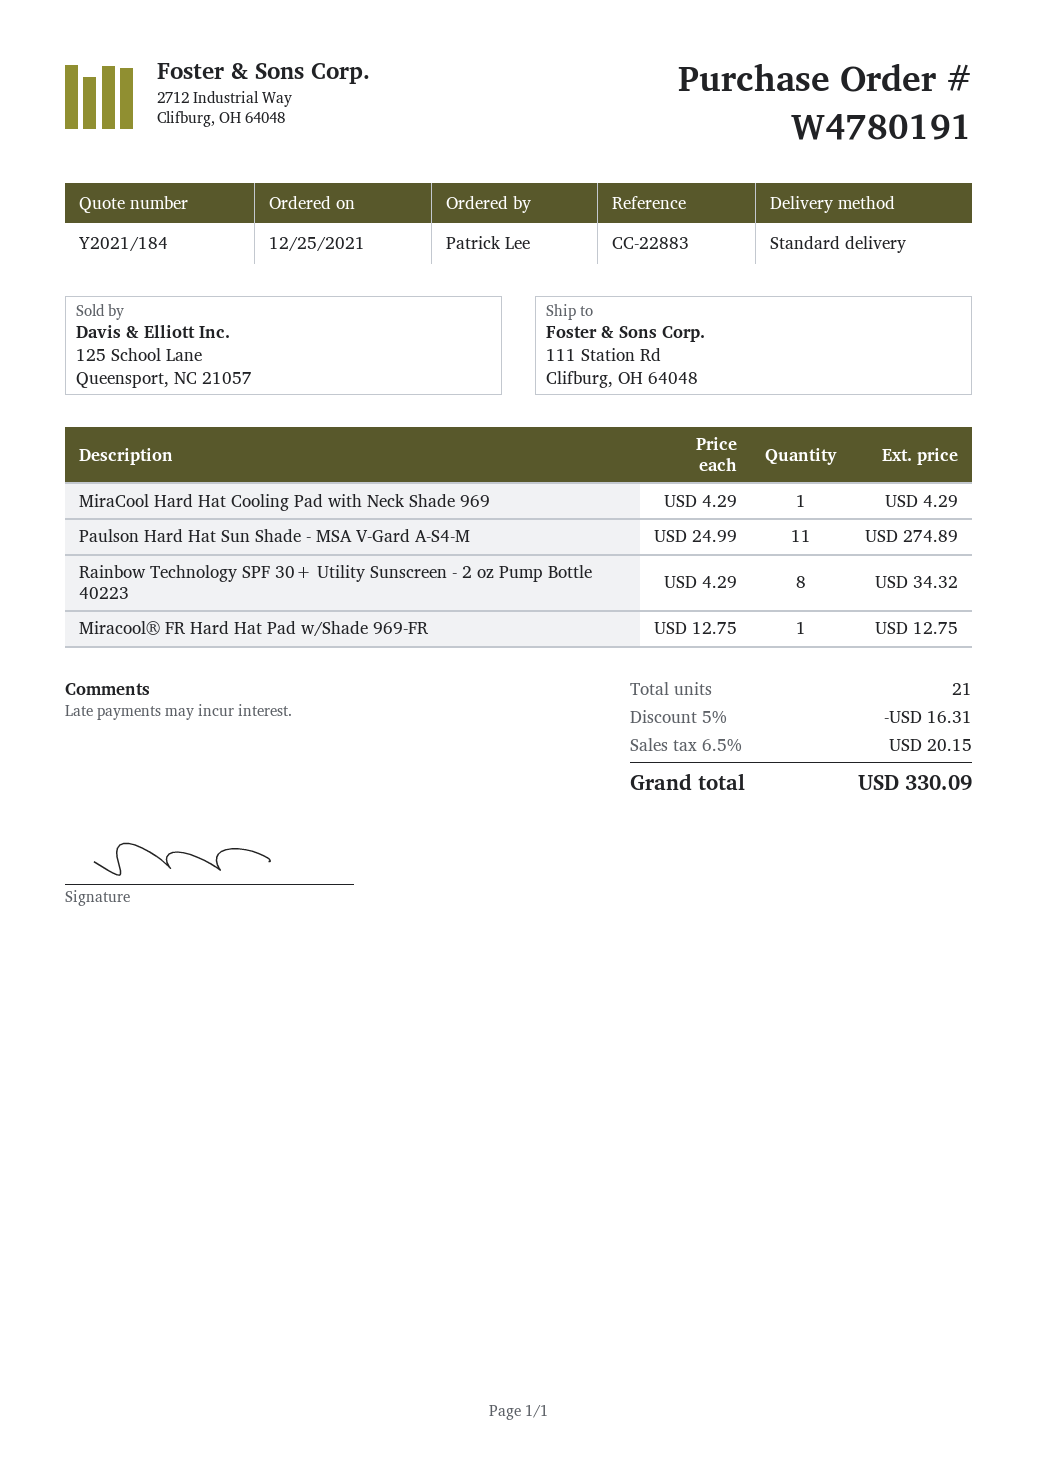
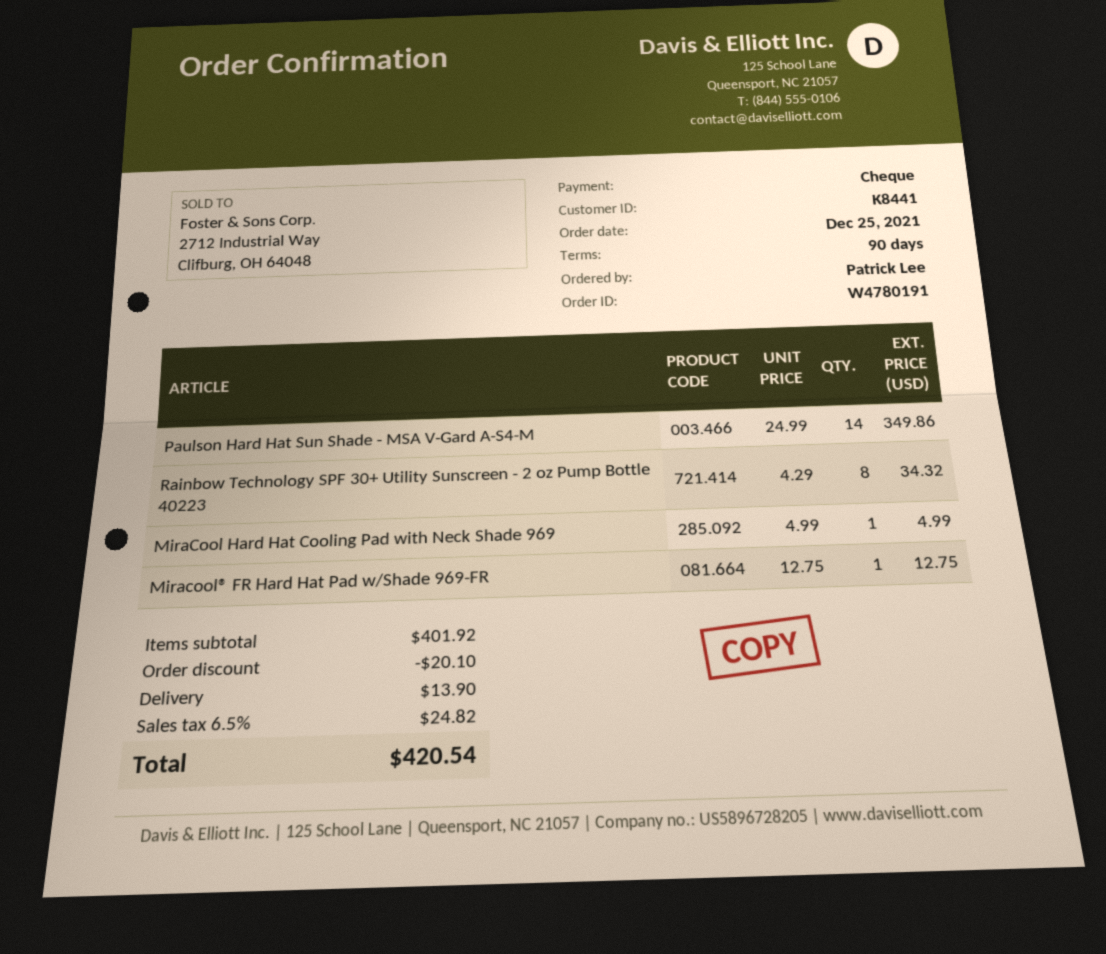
MiraCool Hard Hat Cooling Pad with Neck Shade 969: 1 x 4.29 = 4.29 -> 1 x 4.99 = 4.99
Paulson Hard Hat Sun Shade - MSA V-Gard A-S4-M: 11 x 24.99 = 274.89 -> 14 x 24.99 = 349.86
discount: 16.31 -> 20.10
shipping: none -> 13.90
tax: 6.5% = 20.15 -> 6.5% = 24.82
total: 330.09 -> 420.54

